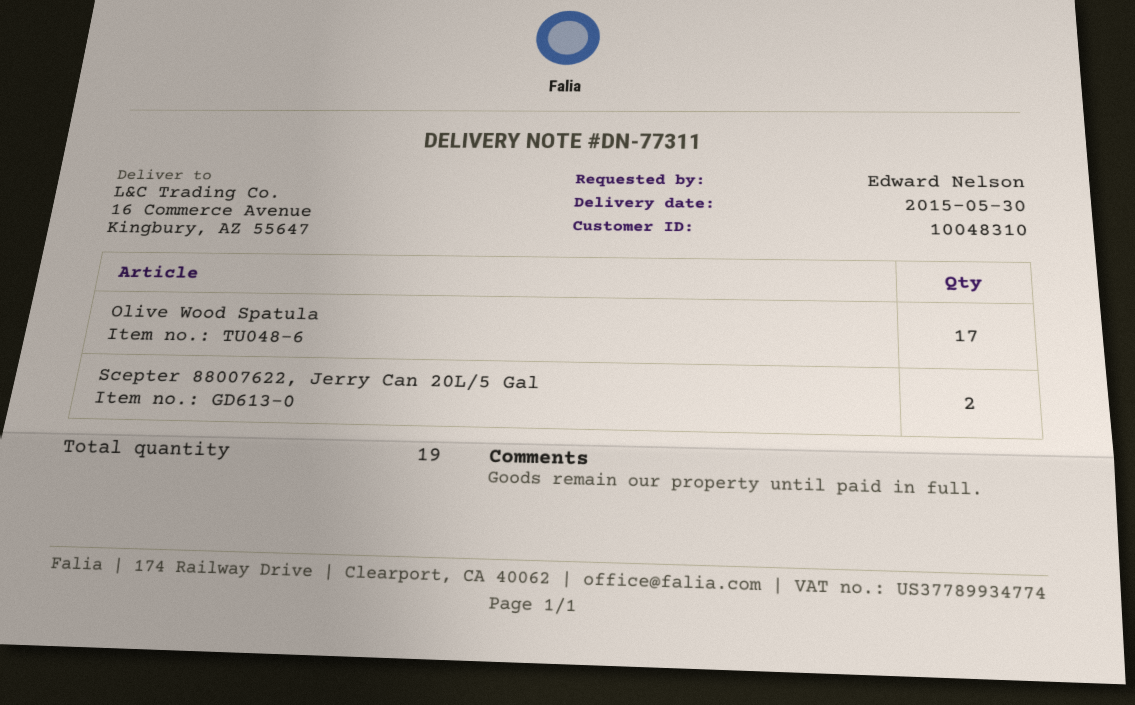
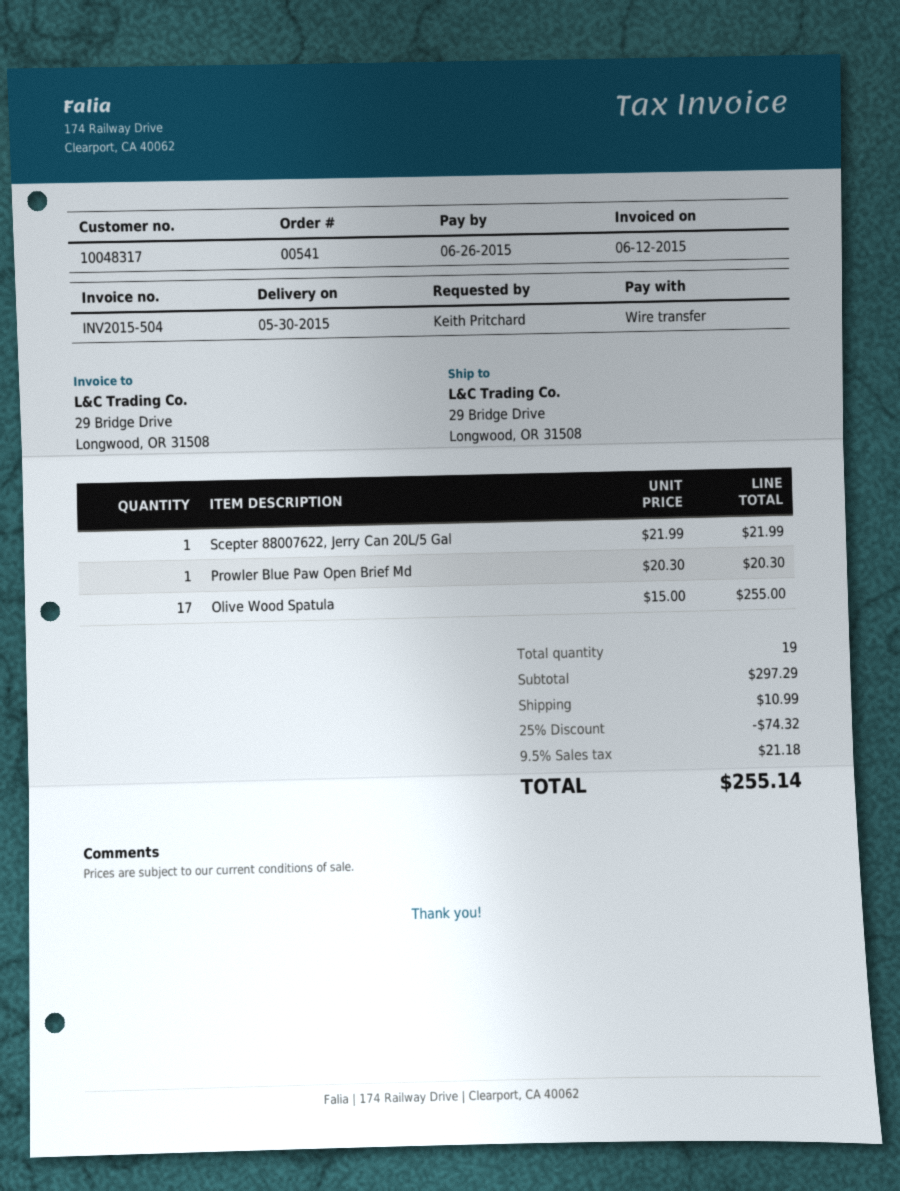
customer number: 10048310 -> 10048317
ordered by: Edward Nelson -> Keith Pritchard
ship to: 16 Commerce Avenue, Kingbury, AZ 55647 -> 29 Bridge Drive, Longwood, OR 31508
Scepter 88007622, Jerry Can 20L/5 Gal: 2 -> 1
Prowler Blue Paw Open Brief Md: none -> 1

